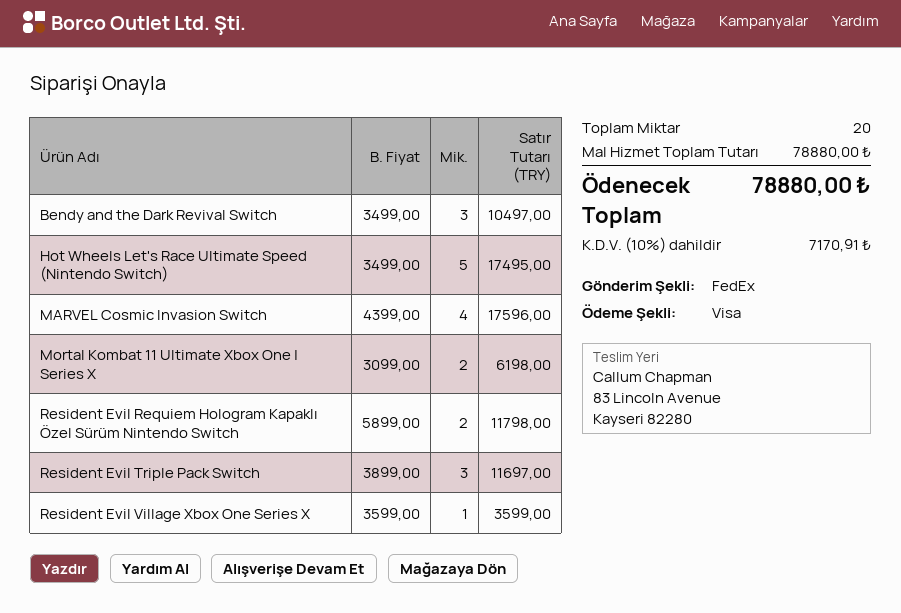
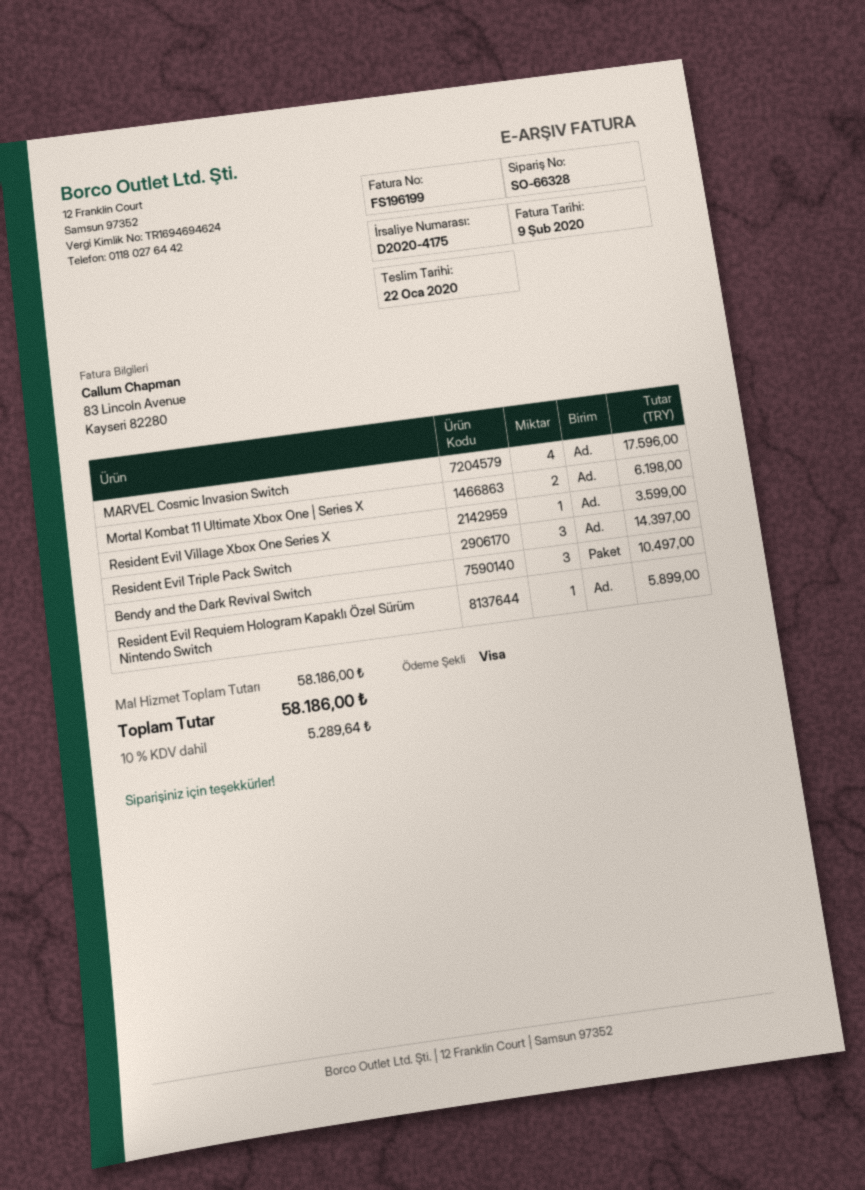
Hot Wheels Let's Race Ultimate Speed (Nintendo Switch): 5 for 17495.00 -> none
Resident Evil Requiem Hologram Kapaklı Özel Sürüm Nintendo Switch: 2 for 11798.00 -> 1 for 5899.00
Resident Evil Triple Pack Switch: 3 for 11697.00 -> 3 for 14397.00
subtotal: 78880.00 -> 58186.00
tax: 10% = 7170.91 -> 10% = 5289.64
total: 78880.00 -> 58186.00

